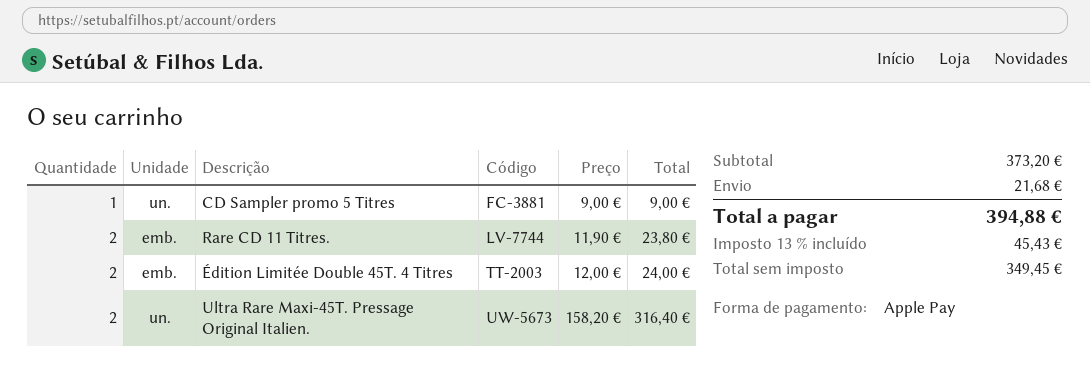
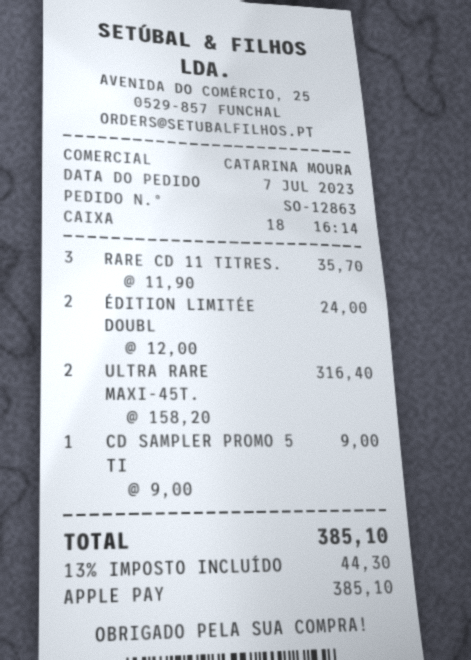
Rare CD 11 Titres.: 2 x 11.90 = 23.80 -> 3 x 11.90 = 35.70
shipping: 21.68 -> none
tax: 13% = 45.43 -> 13% = 44.30
total: 394.88 -> 385.10

